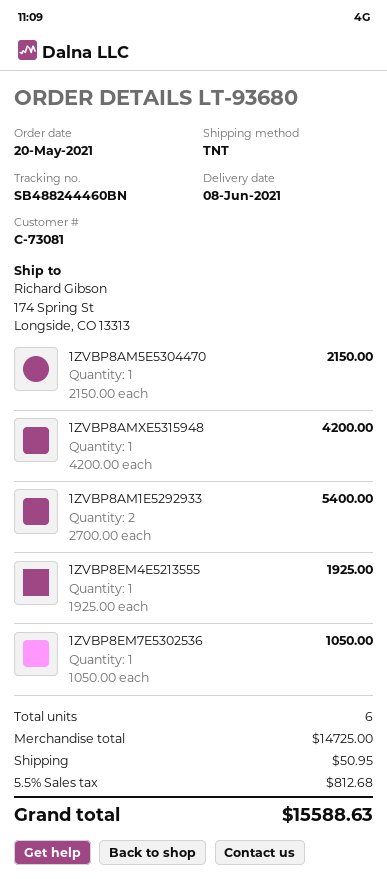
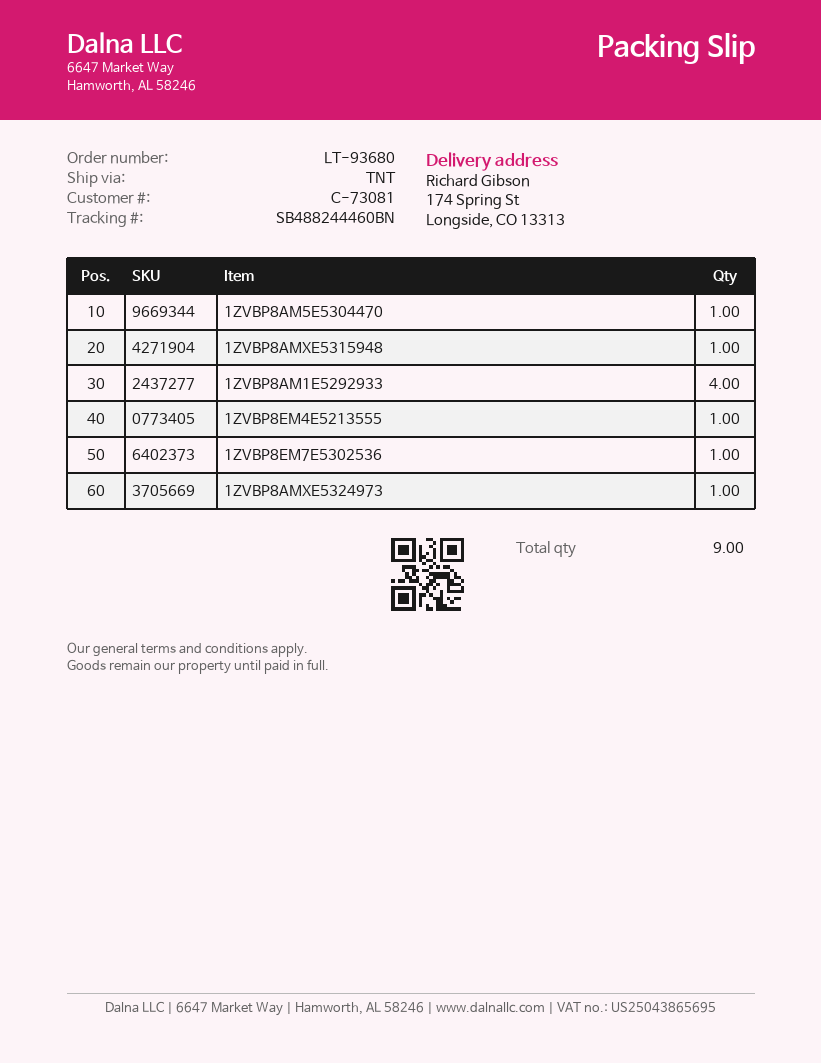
1ZVBP8AM1E5292933: 2 -> 4
1ZVBP8AMXE5324973: none -> 1
total quantity: 6 -> 9

